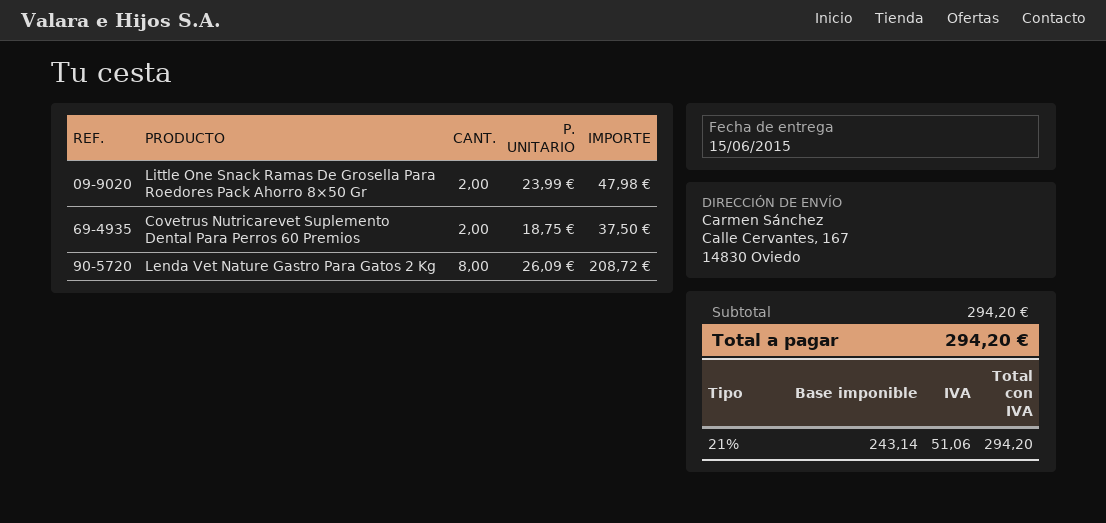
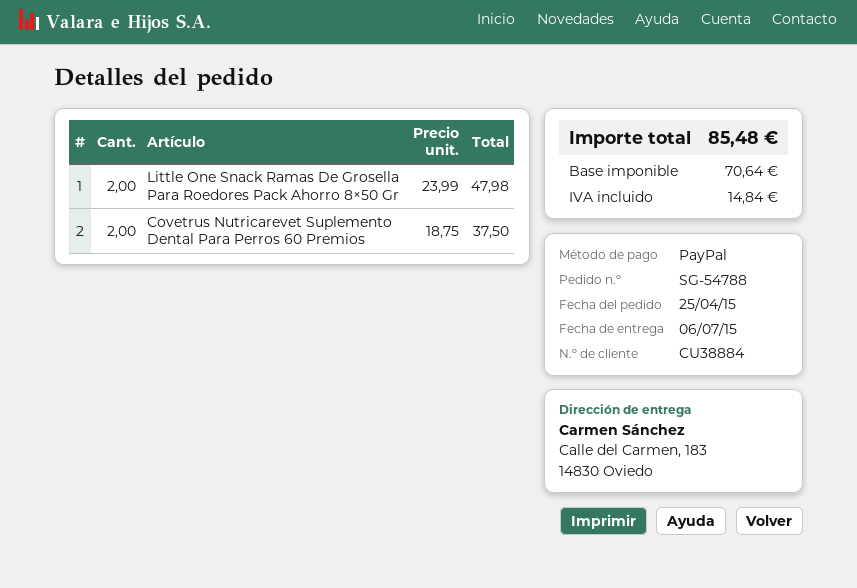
delivery date: 2015-06-15 -> 2015-07-06
ship to: Calle Cervantes, 167, 14830 Oviedo -> Calle del Carmen, 183, 14830 Oviedo
Lenda Vet Nature Gastro Para Gatos 2 Kg: 8 x 26.09 = 208.72 -> none
net: 243.14 -> 70.64
tax: 51.06 -> 14.84
total: 294.20 -> 85.48

